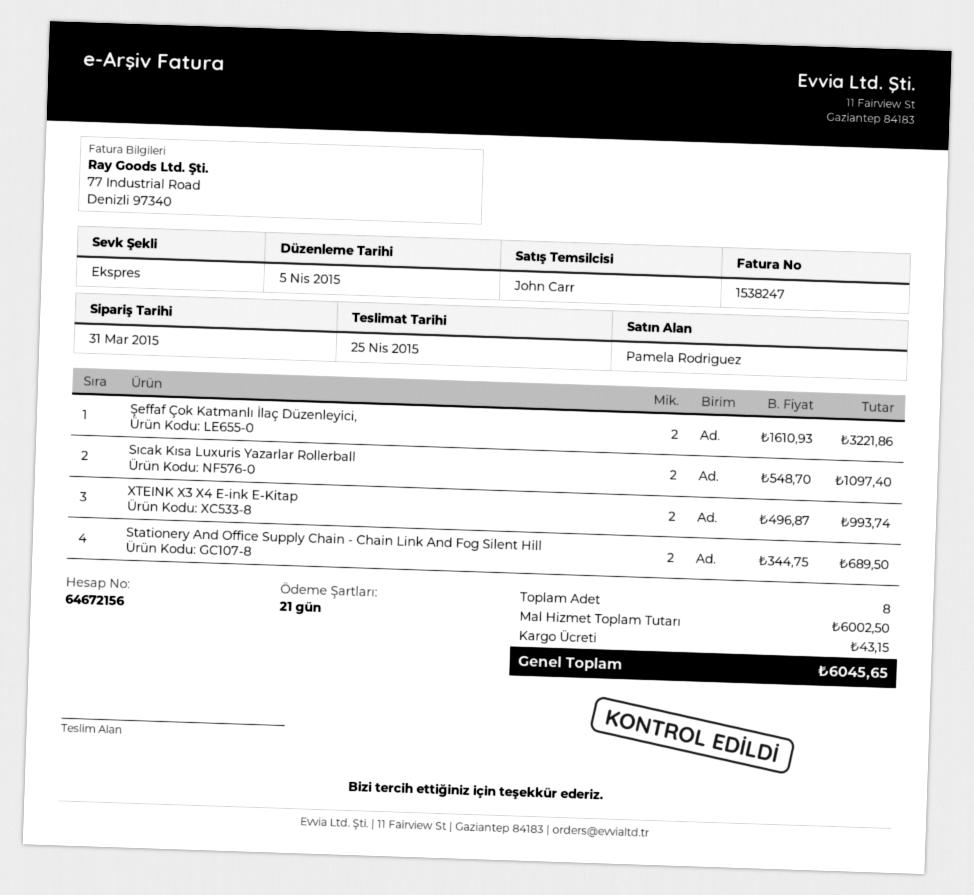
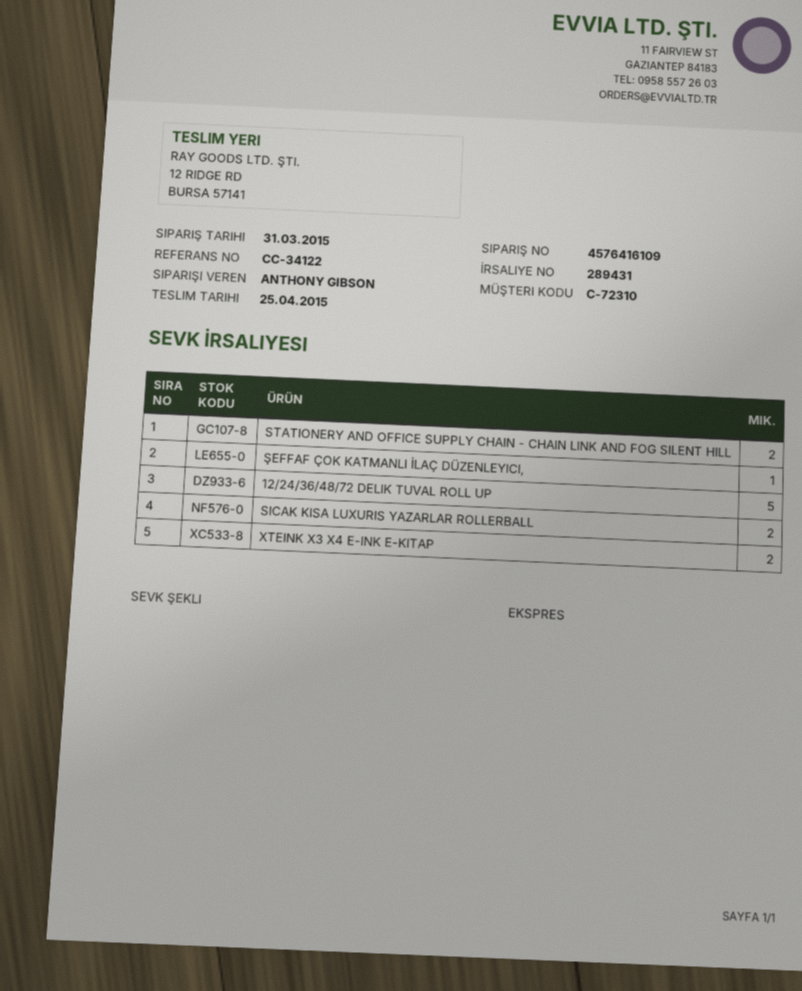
ordered by: Pamela Rodriguez -> ANTHONY GIBSON
Şeffaf Çok Katmanlı İlaç Düzenleyici,: 2 -> 1
12/24/36/48/72 DELIK TUVAL ROLL UP: none -> 5

